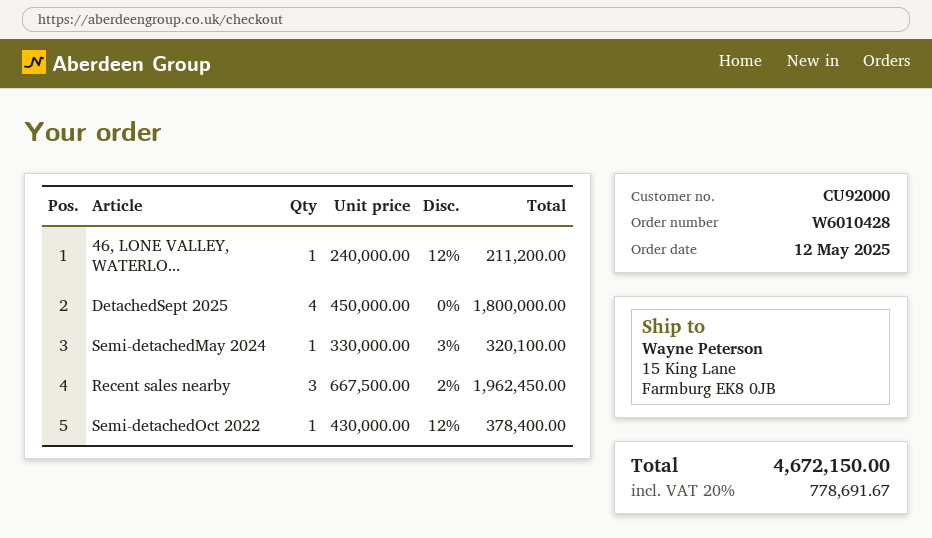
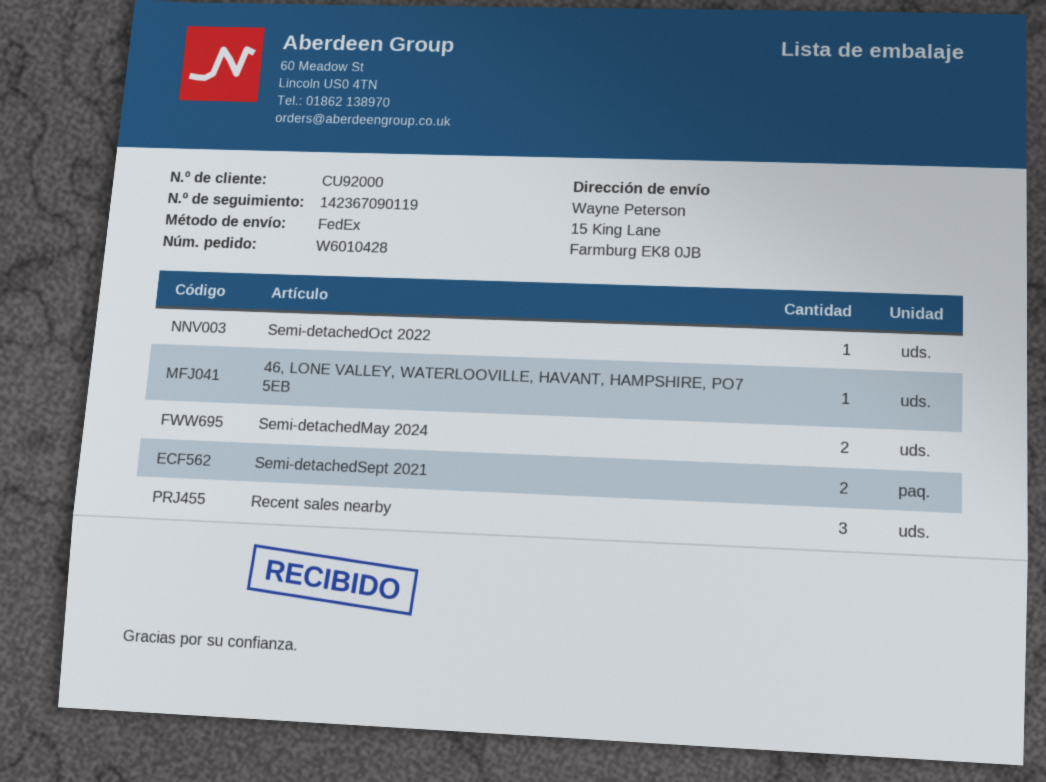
DetachedSept 2025: 4 -> none
Semi-detachedMay 2024: 1 -> 2
Semi-detachedSept 2021: none -> 2

